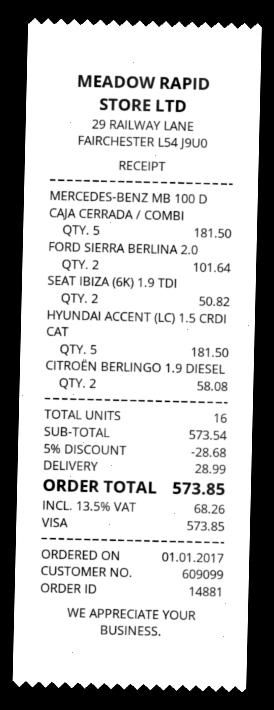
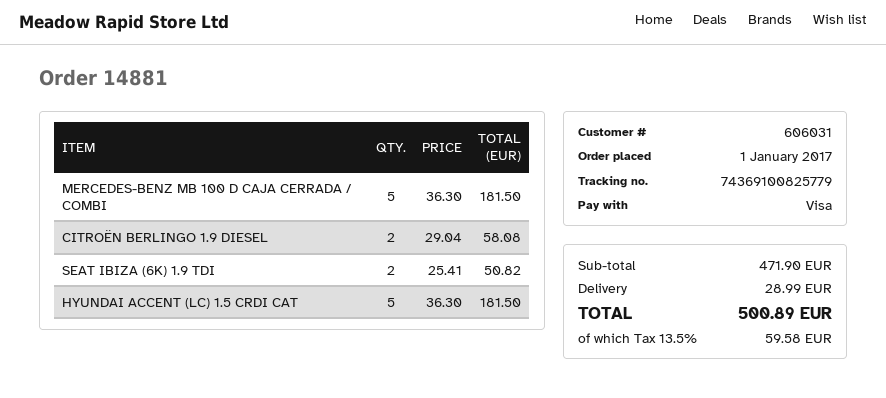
customer number: 609099 -> 606031
FORD SIERRA BERLINA 2.0: 2 for 101.64 -> none
subtotal: 573.54 -> 471.90
discount: 5% = 28.68 -> none
tax: 13.5% = 68.26 -> 13.5% = 59.58
total: 573.85 -> 500.89

